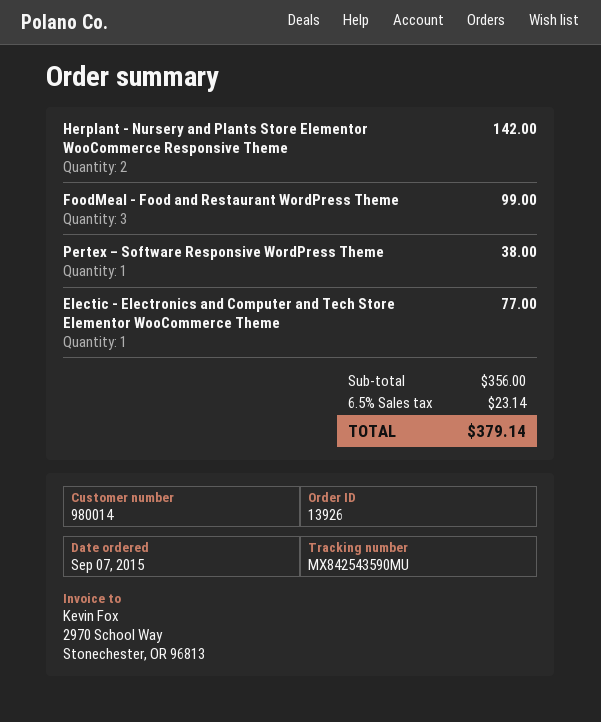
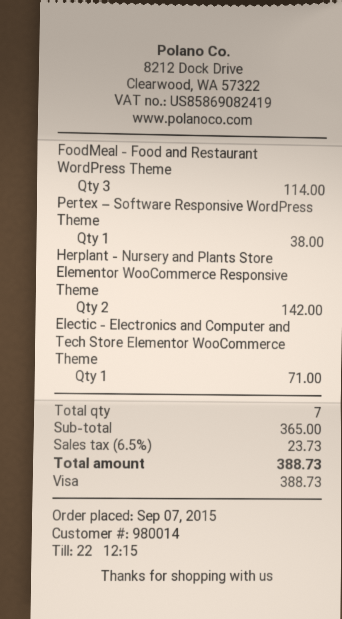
FoodMeal - Food and Restaurant WordPress Theme: 3 for 99.00 -> 3 for 114.00
Electic - Electronics and Computer and Tech Store Elementor WooCommerce Theme: 1 for 77.00 -> 1 for 71.00
subtotal: 356.00 -> 365.00
tax: 6.5% = 23.14 -> 6.5% = 23.73
total: 379.14 -> 388.73

